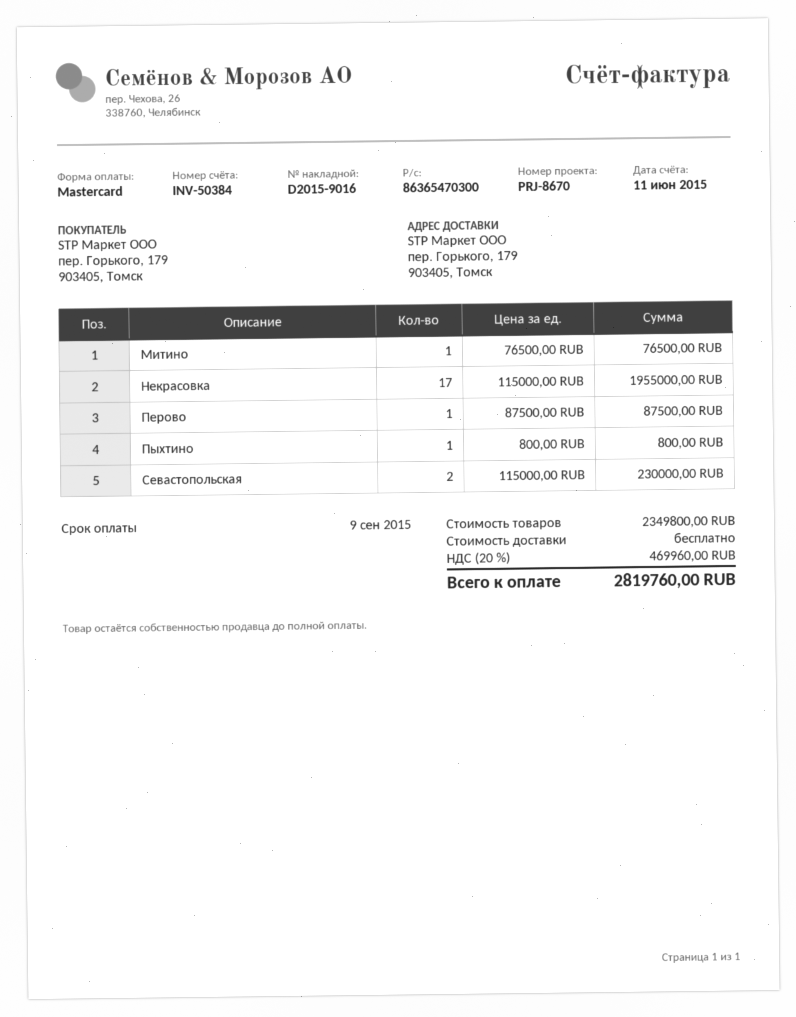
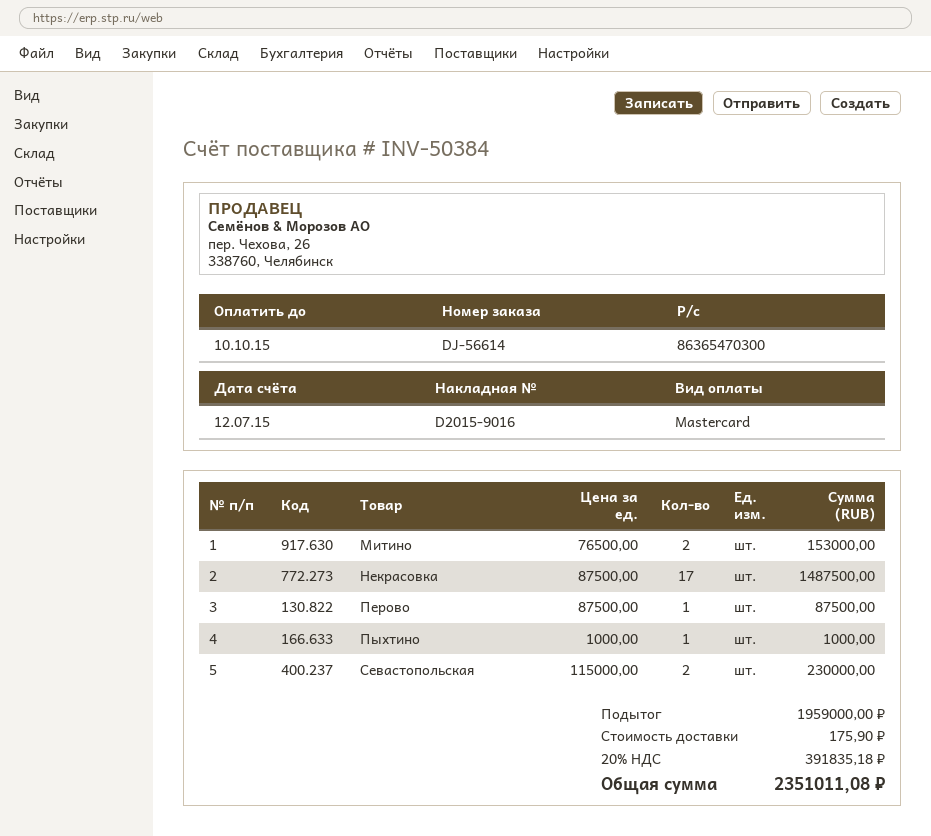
invoice date: 2015-06-11 -> 2015-07-12
due date: 2015-09-09 -> 2015-10-10
Митино: 1 x 76500.00 = 76500.00 -> 2 x 76500.00 = 153000.00
Некрасовка: 17 x 115000.00 = 1955000.00 -> 17 x 87500.00 = 1487500.00
Пыхтино: 1 x 800.00 = 800.00 -> 1 x 1000.00 = 1000.00
subtotal: 2349800.00 -> 1959000.00
shipping: 0.00 -> 175.90
tax: 20% = 469960.00 -> 20% = 391835.18
total: 2819760.00 -> 2351011.08

